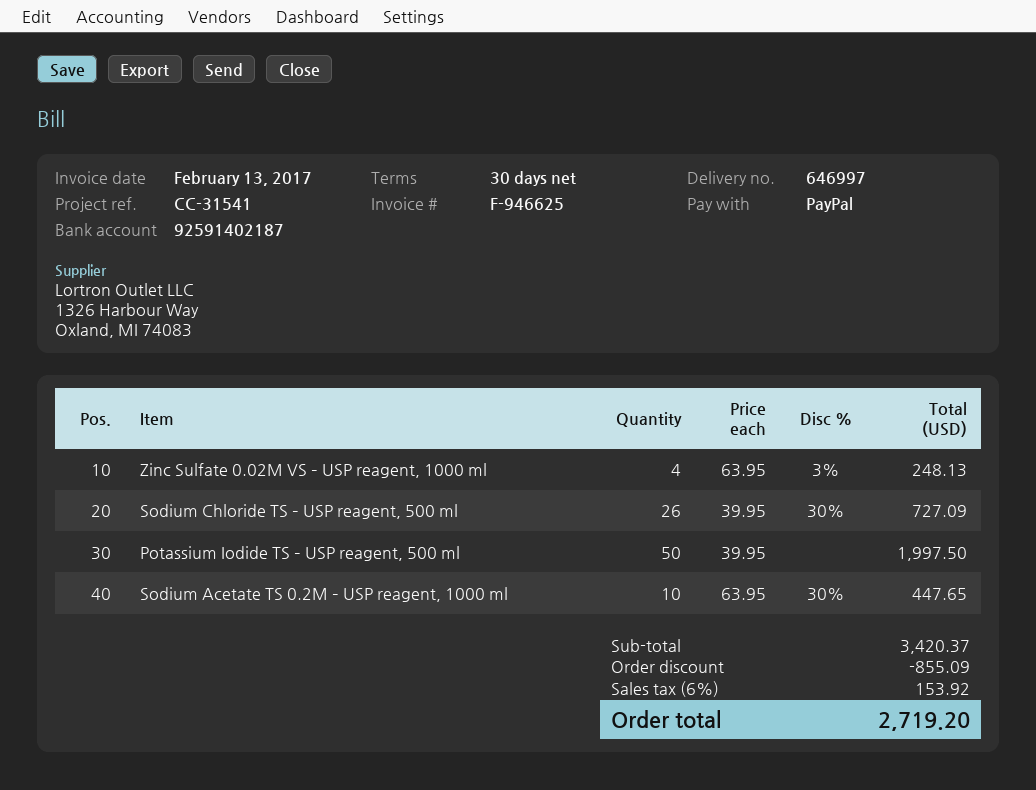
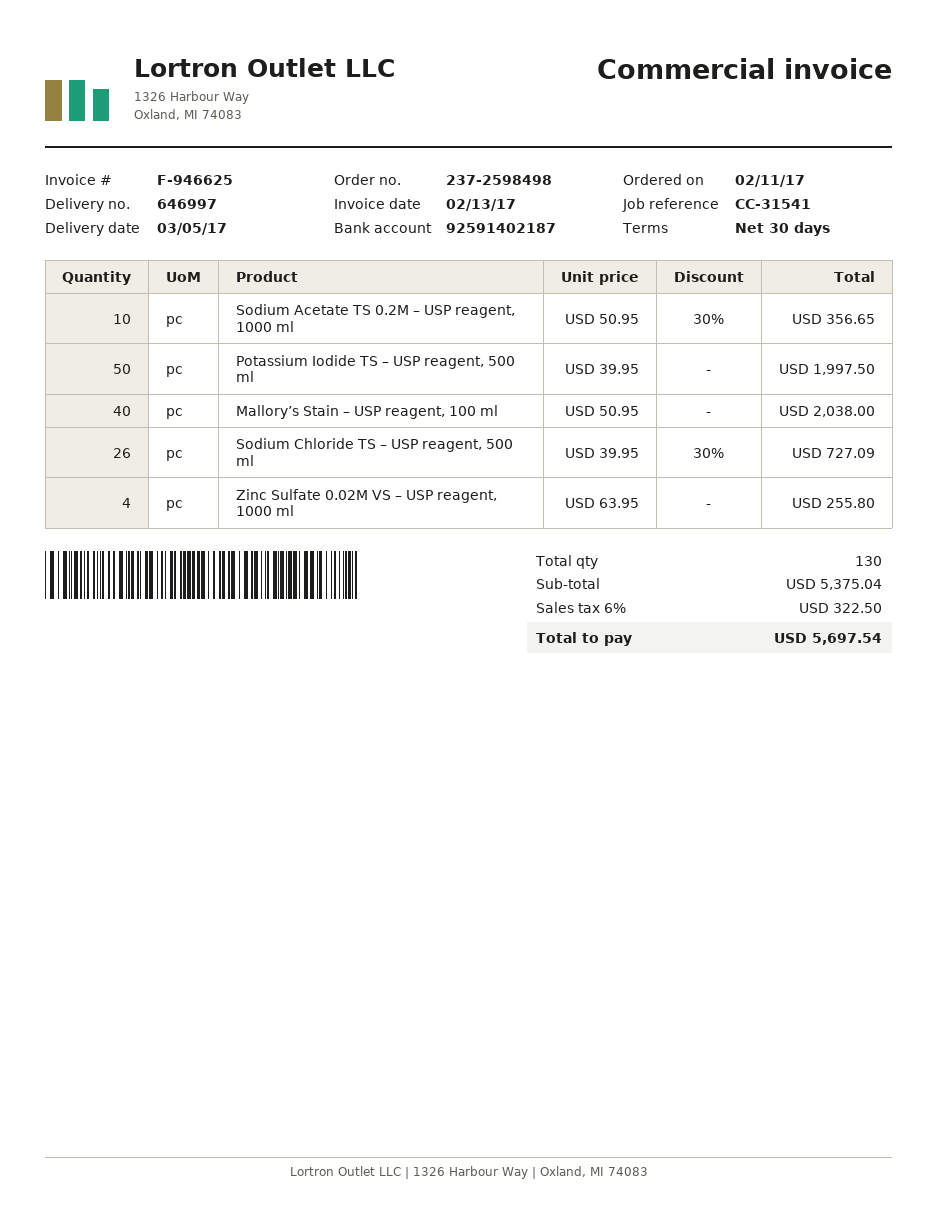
Zinc Sulfate 0.02M VS – USP reagent, 1000 ml: 4 x 63.95 - 3% = 248.13 -> 4 x 63.95 = 255.80
Sodium Acetate TS 0.2M – USP reagent, 1000 ml: 10 x 63.95 - 30% = 447.65 -> 10 x 50.95 - 30% = 356.65
Mallory’s Stain – USP reagent, 100 ml: none -> 40 x 50.95 = 2038.00
subtotal: 3420.37 -> 5375.04
discount: 855.09 -> none
tax: 6% = 153.92 -> 6% = 322.50
total: 2719.20 -> 5697.54

